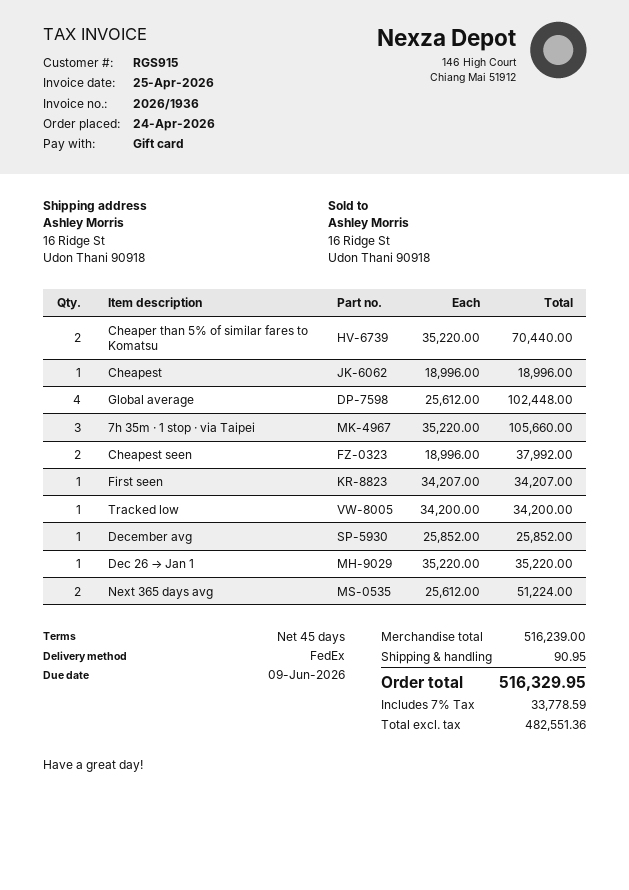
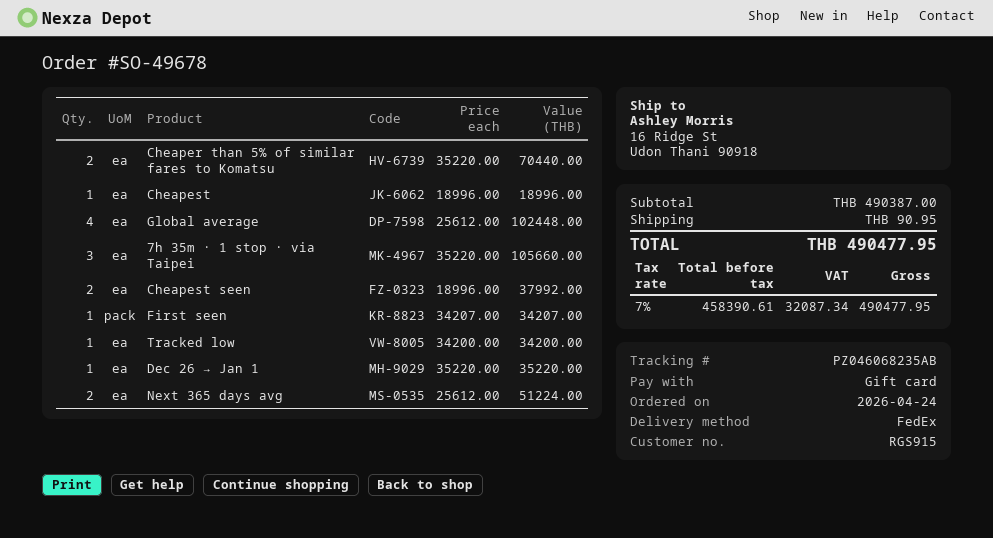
December avg: 1 x 25852.00 = 25852.00 -> none
subtotal: 516239.00 -> 490387.00
net: 482551.36 -> 458390.61
tax: 7% = 33778.59 -> 7% = 32087.34
total: 516329.95 -> 490477.95

